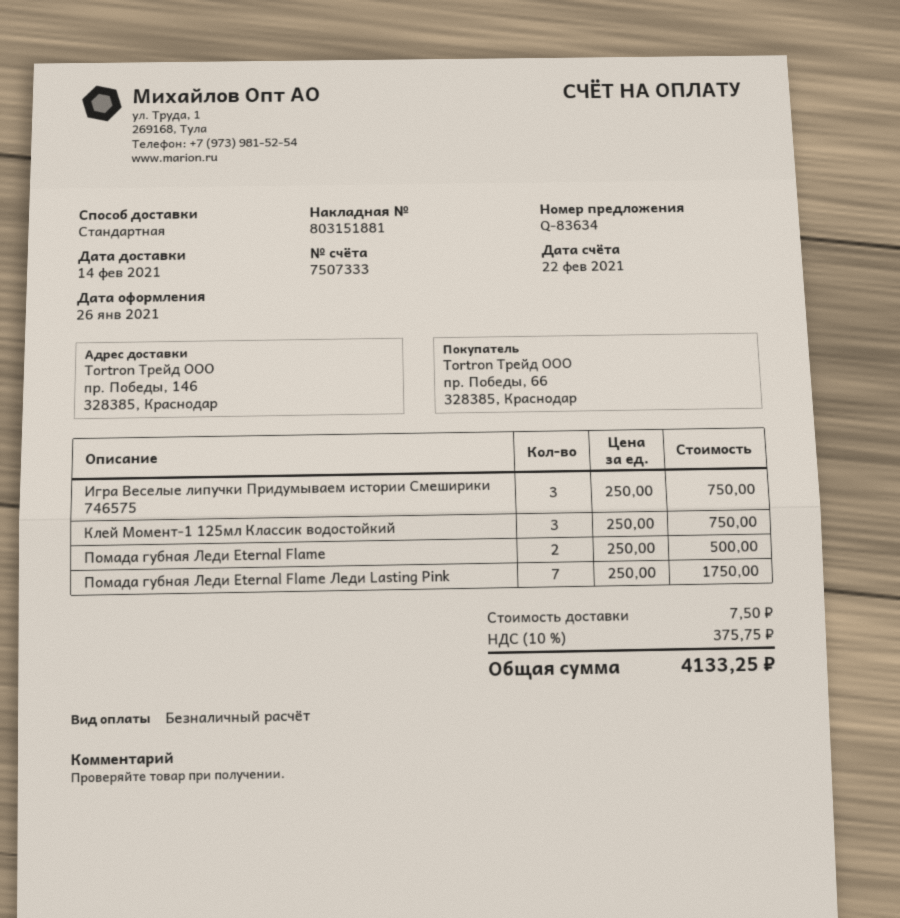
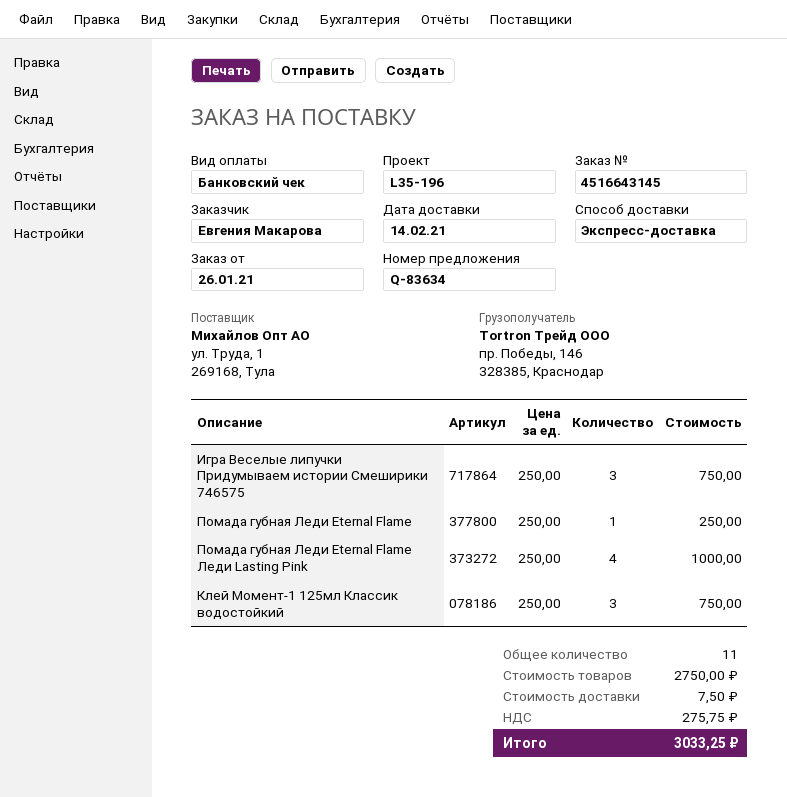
payment method: bank transfer -> cheque
shipping method: standard -> express
Помада губная Леди Eternal Flame: 2 x 250.00 = 500.00 -> 1 x 250.00 = 250.00
Помада губная Леди Eternal Flame Леди Lasting Pink: 7 x 250.00 = 1750.00 -> 4 x 250.00 = 1000.00
tax: 375.75 -> 275.75
total: 4133.25 -> 3033.25

